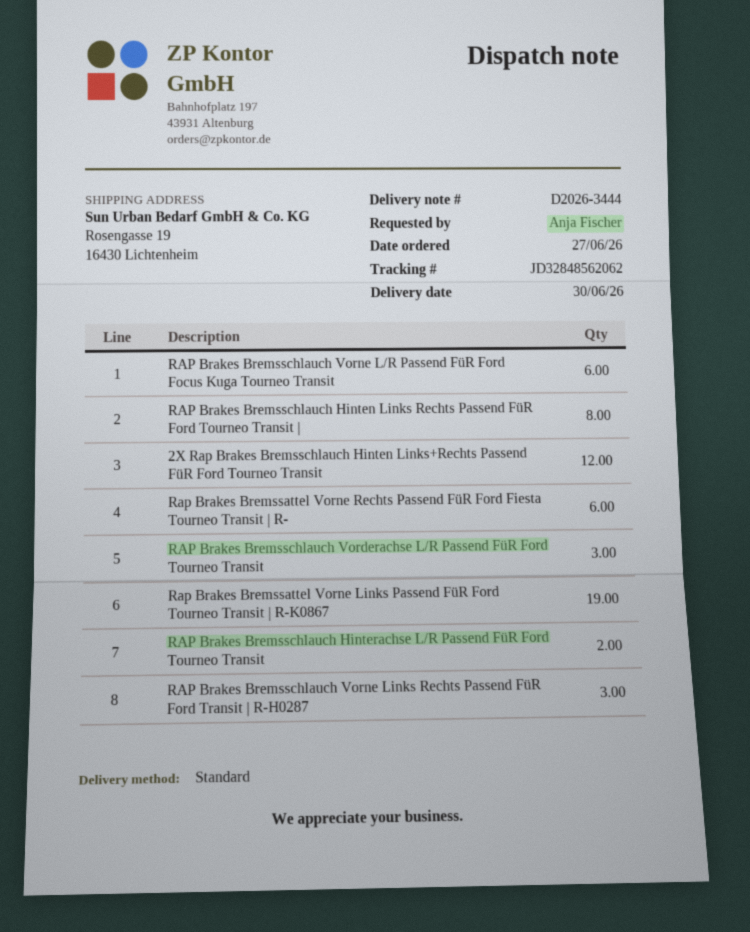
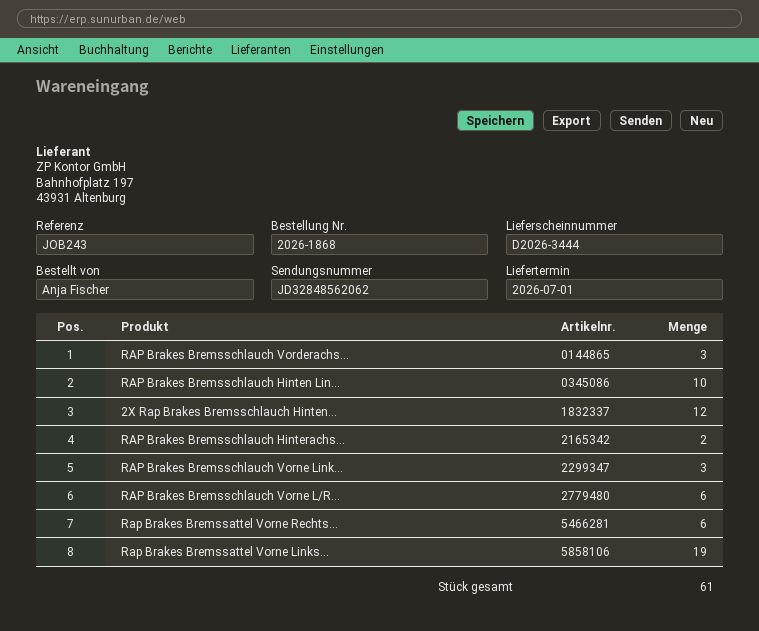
delivery date: 2026-06-30 -> 2026-07-01
RAP Brakes Bremsschlauch Hinten Links Rechts Passend FüR Ford Tourneo Transit |: 8 -> 10

